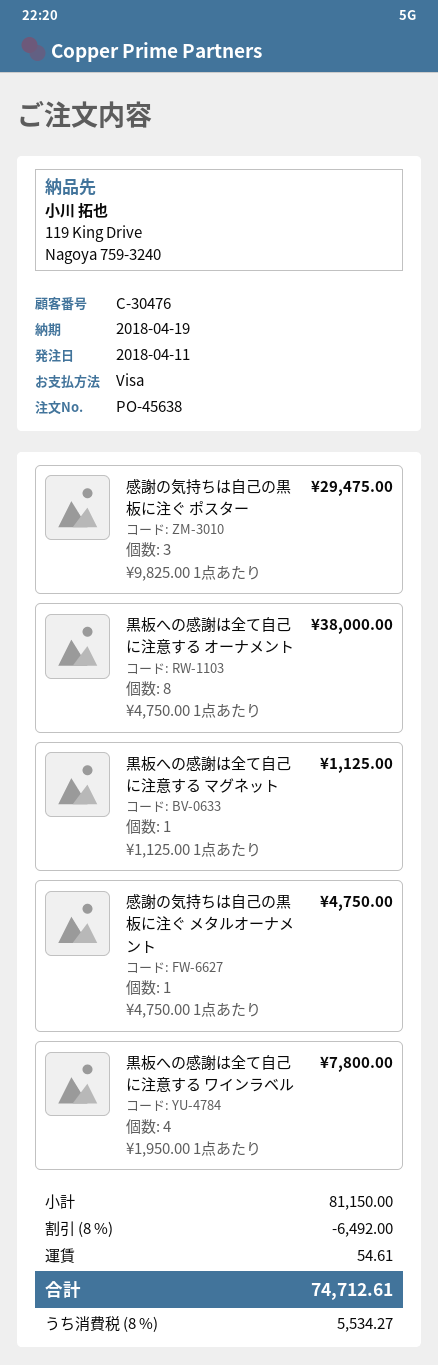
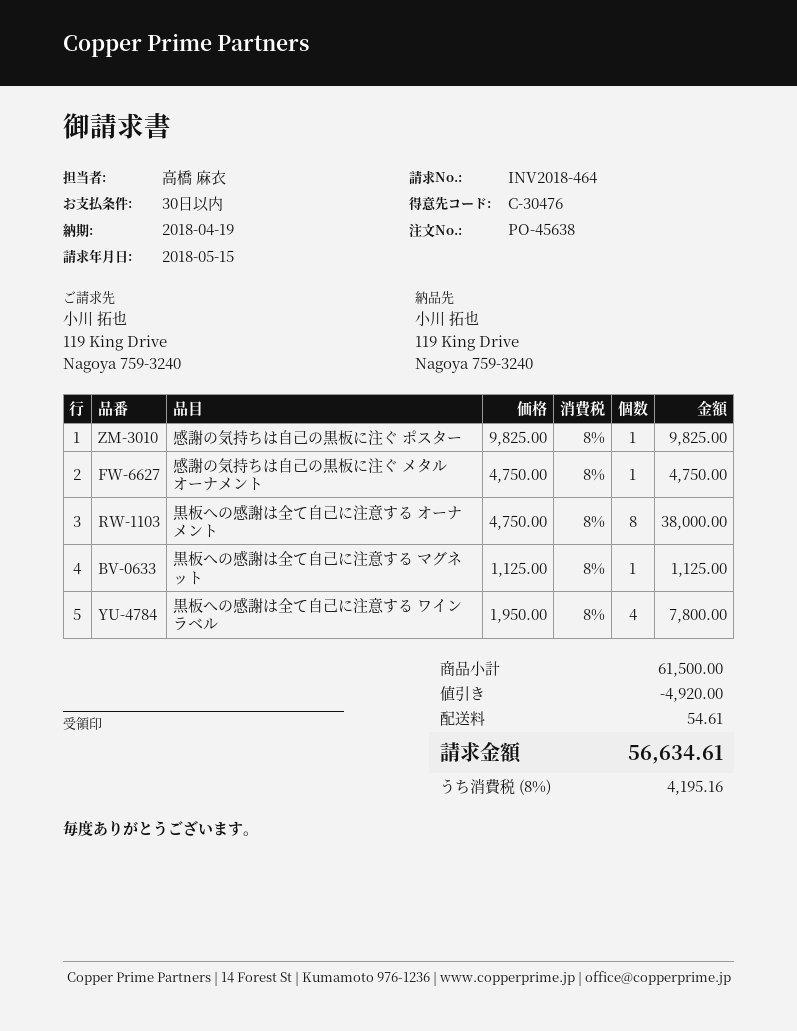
感謝の気持ちは自己の黒板に注ぐ ポスター: 3 x 9825.00 = 29475.00 -> 1 x 9825.00 = 9825.00
subtotal: 81150.00 -> 61500.00
discount: 6492.00 -> 4920.00
tax: 8% = 5534.27 -> 8% = 4195.16
total: 74712.61 -> 56634.61

